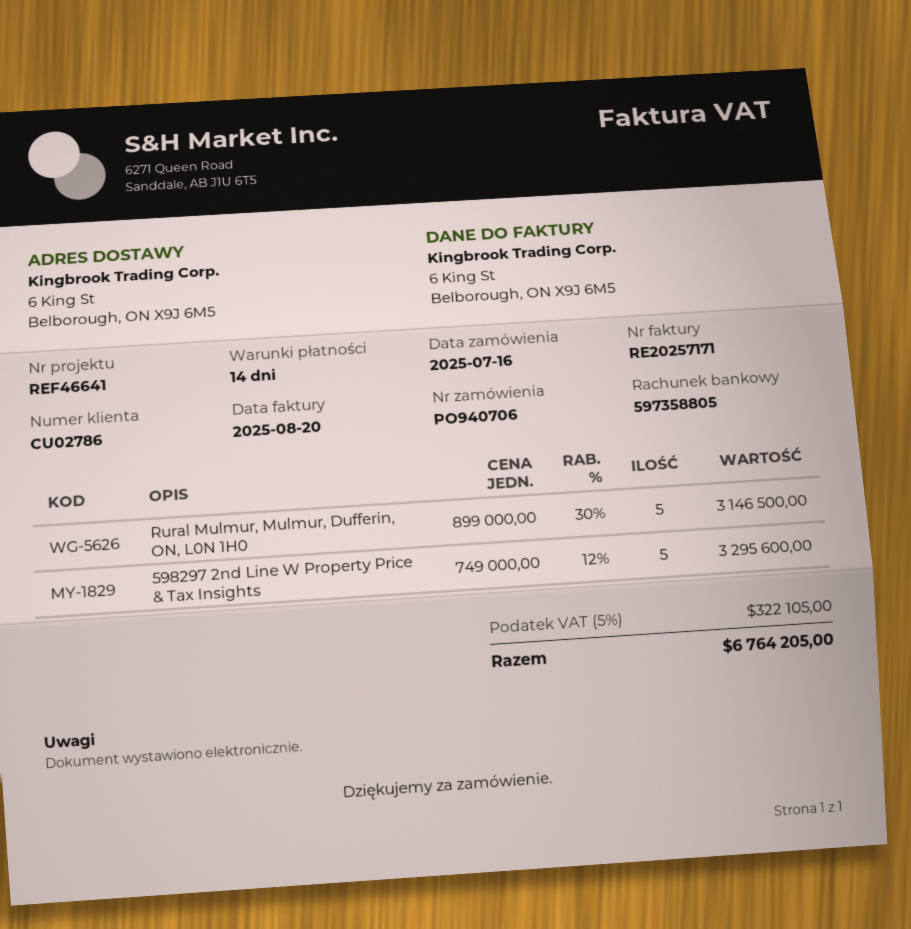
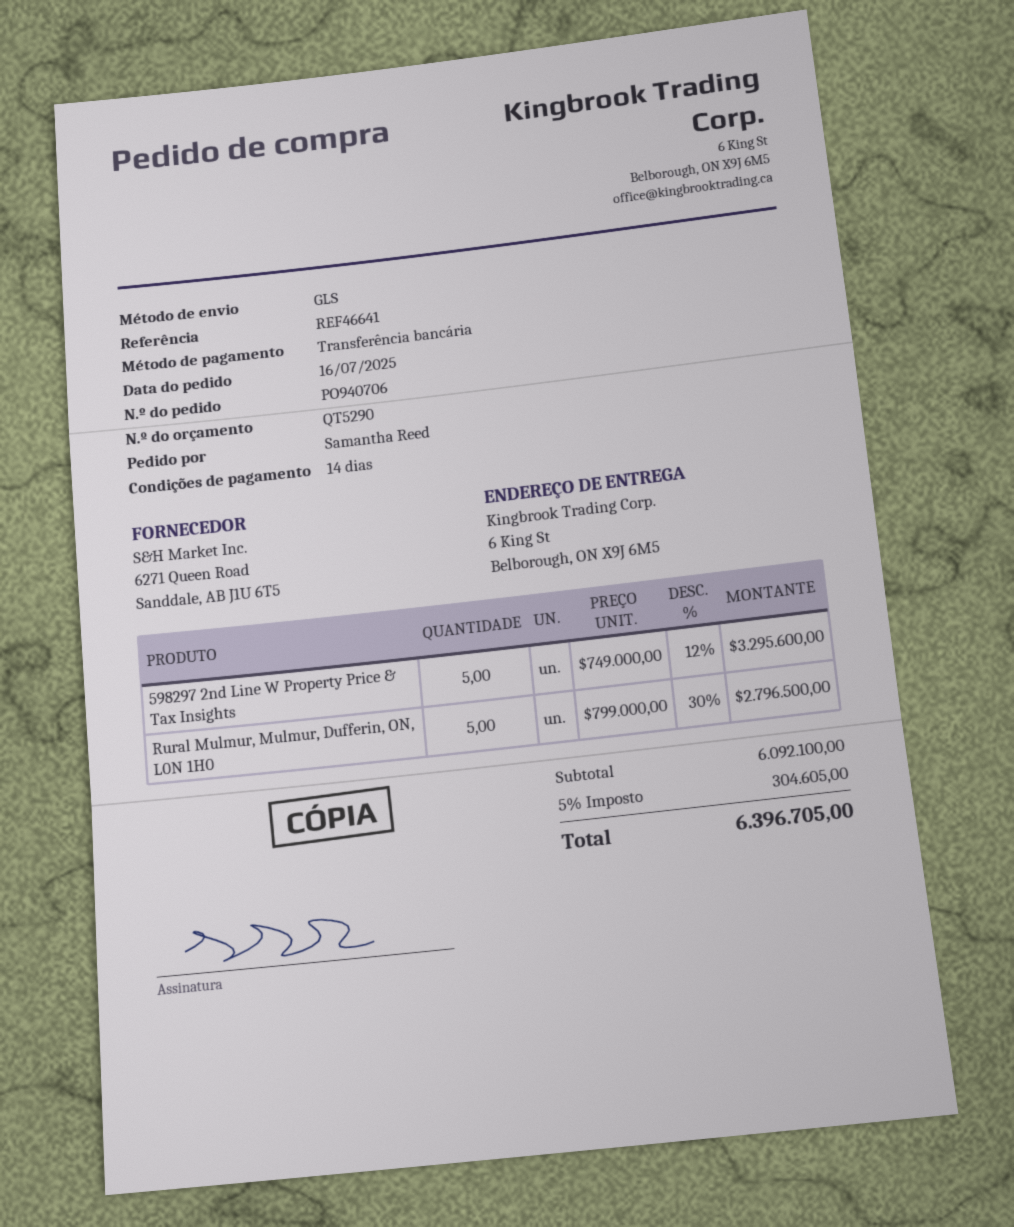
Rural Mulmur, Mulmur, Dufferin, ON, L0N 1H0: 5 x 899000.00 - 30% = 3146500.00 -> 5 x 799000.00 - 30% = 2796500.00
tax: 5% = 322105.00 -> 5% = 304605.00
total: 6764205.00 -> 6396705.00

